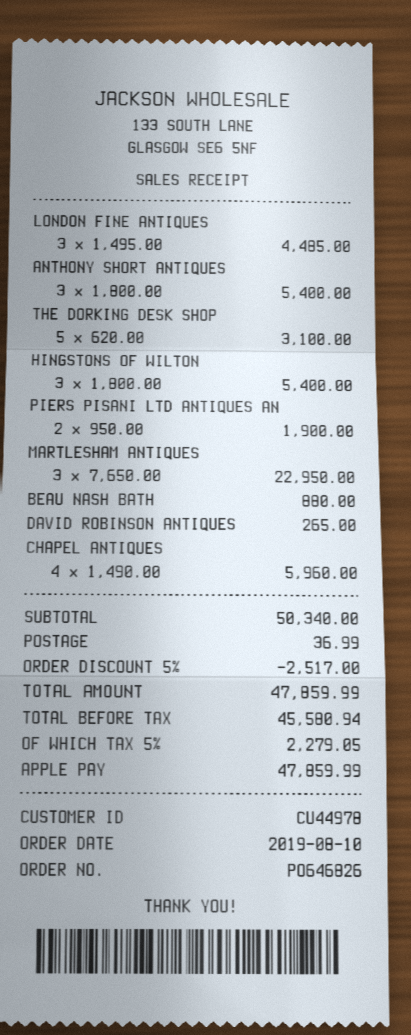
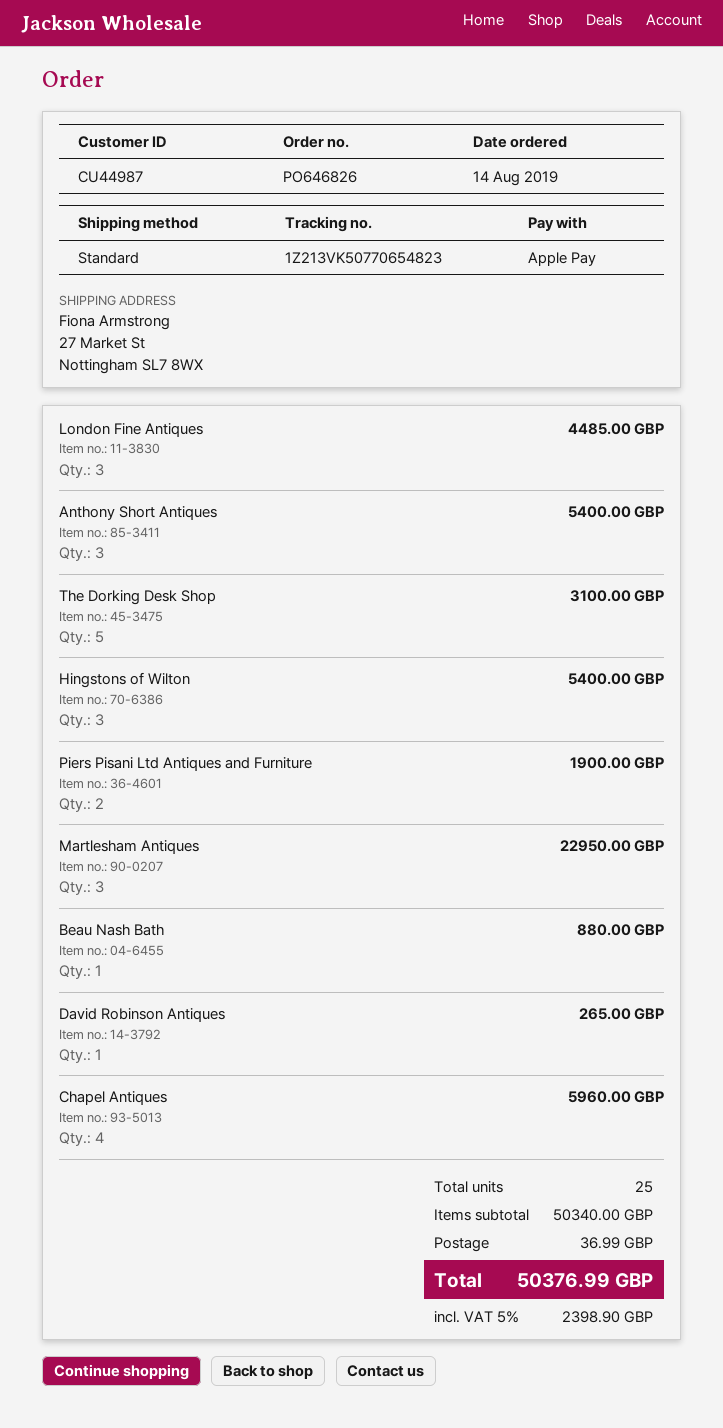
order date: 2019-08-10 -> 2019-08-14
customer number: CU44978 -> CU44987
discount: 5% = 2517.00 -> none
tax: 5% = 2279.05 -> 5% = 2398.90
total: 47859.99 -> 50376.99

